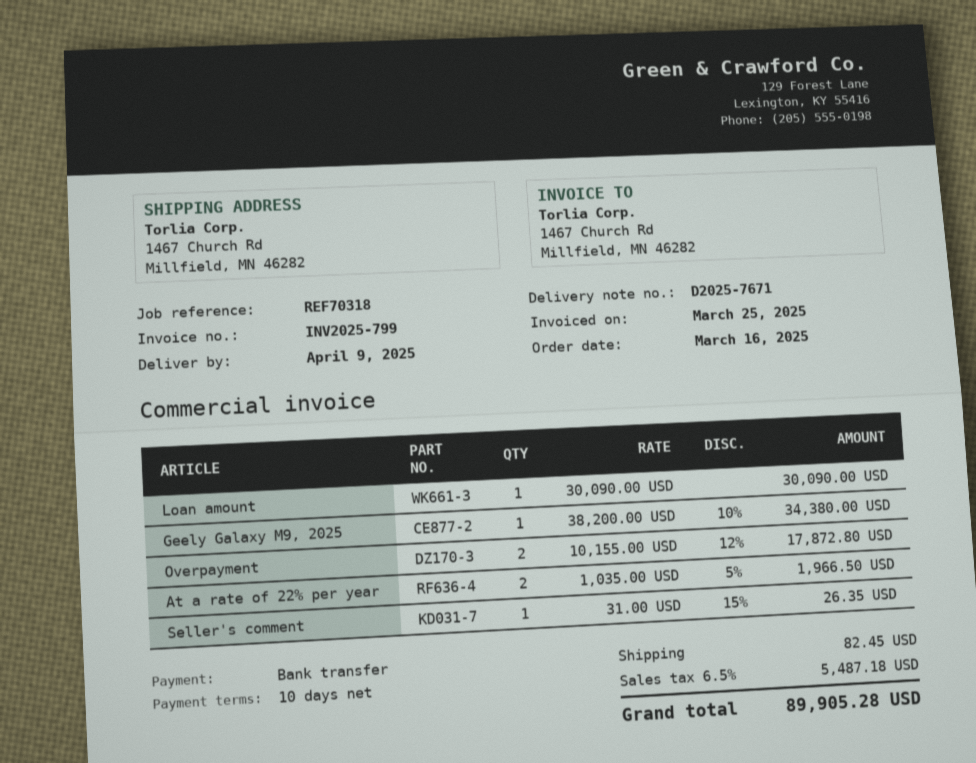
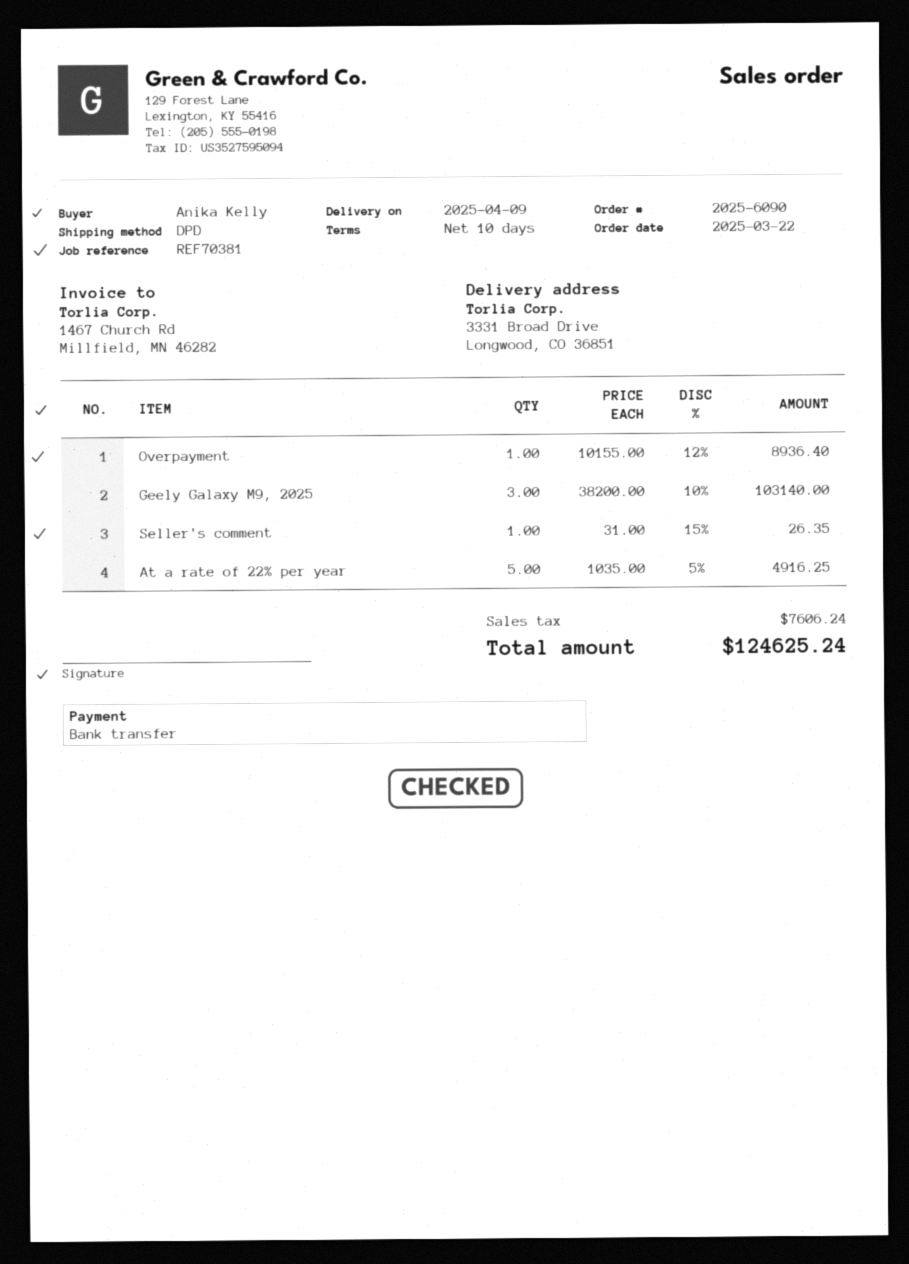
order date: 2025-03-16 -> 2025-03-22
reference: REF70318 -> REF70381
ship to: 1467 Church Rd, Millfield, MN 46282 -> 3331 Broad Drive, Longwood, CO 36851
Loan amount: 1 x 30090.00 = 30090.00 -> none
Geely Galaxy M9, 2025: 1 x 38200.00 - 10% = 34380.00 -> 3 x 38200.00 - 10% = 103140.00
Overpayment: 2 x 10155.00 - 12% = 17872.80 -> 1 x 10155.00 - 12% = 8936.40
At a rate of 22% per year: 2 x 1035.00 - 5% = 1966.50 -> 5 x 1035.00 - 5% = 4916.25
shipping: 82.45 -> none
tax: 5487.18 -> 7606.24
total: 89905.28 -> 124625.24

